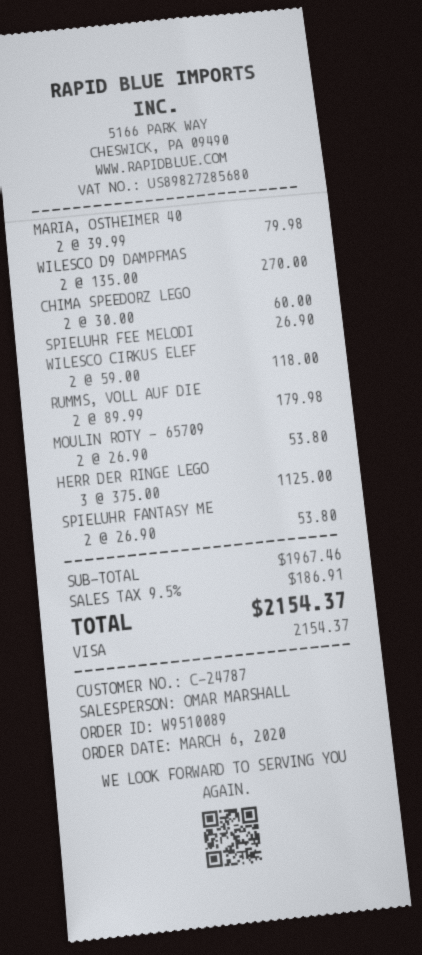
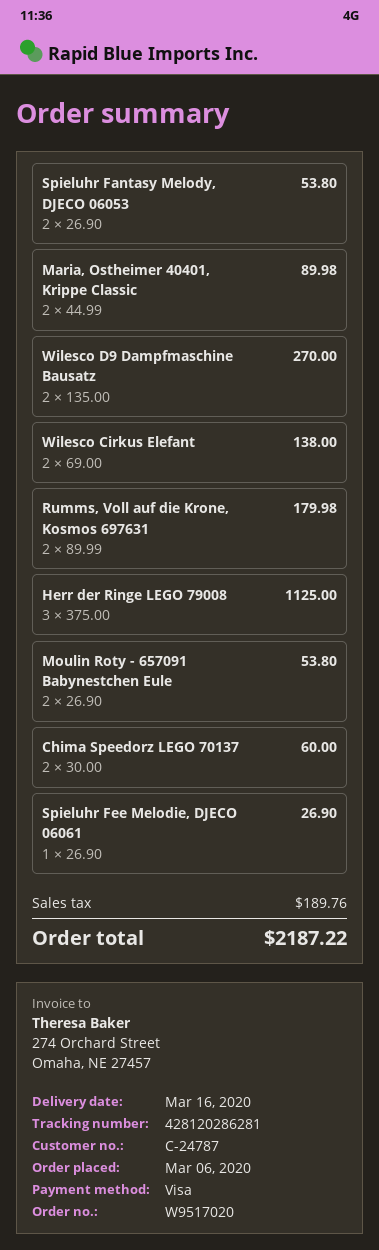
order number: W9510089 -> W9517020
MARIA, OSTHEIMER 40: 2 x 39.99 = 79.98 -> 2 x 44.99 = 89.98
WILESCO CIRKUS ELEF: 2 x 59.00 = 118.00 -> 2 x 69.00 = 138.00
tax: 186.91 -> 189.76
total: 2154.37 -> 2187.22

